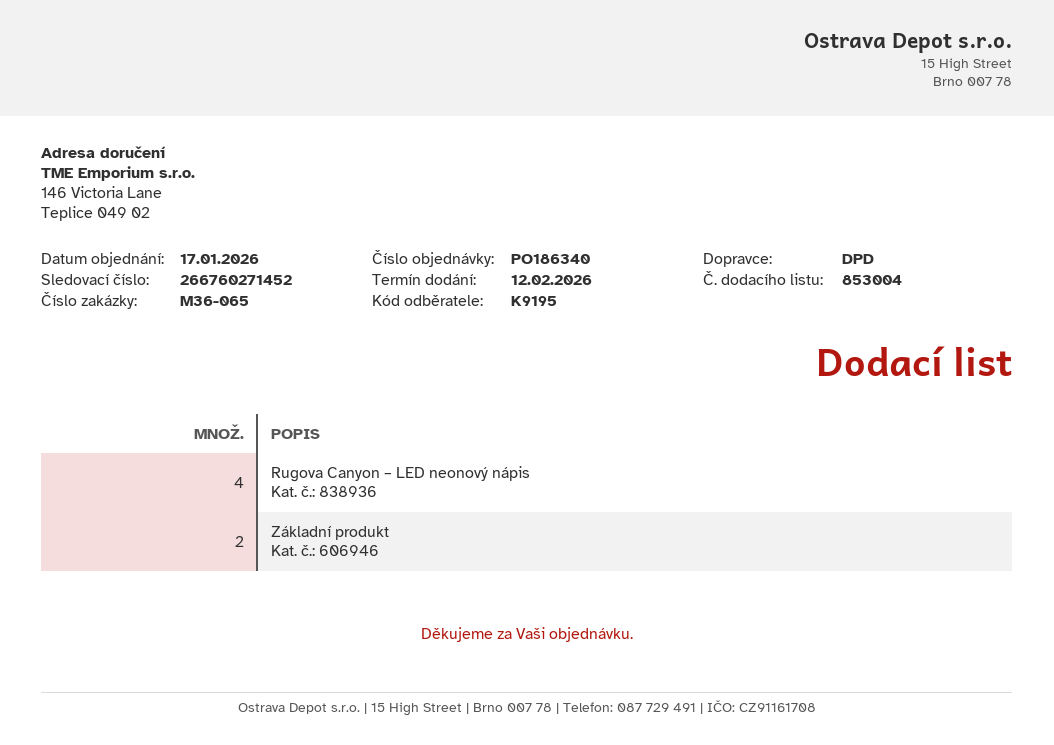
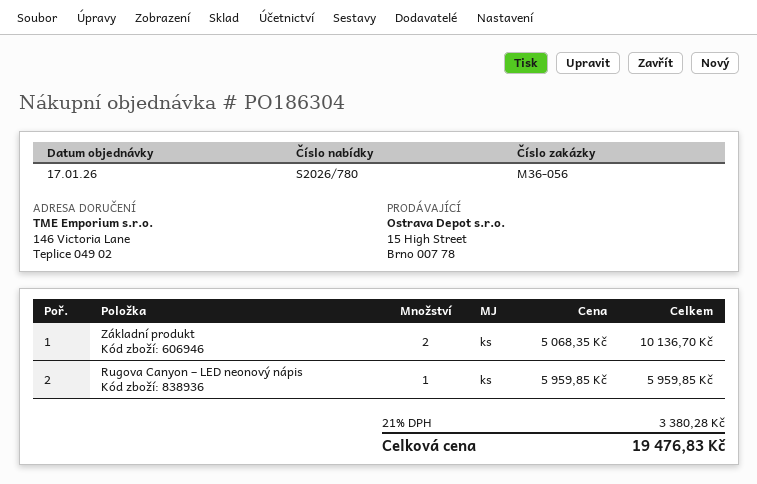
order number: PO186340 -> PO186304
reference: M36-065 -> M36-056
Rugova Canyon – LED neonový nápis: 4 -> 1

